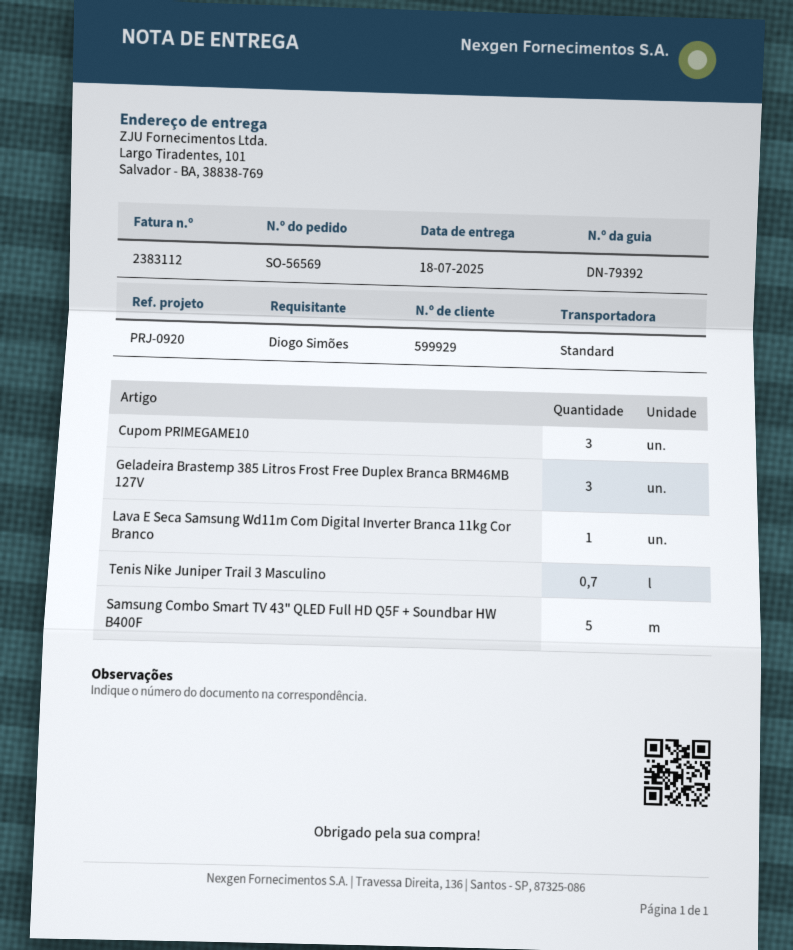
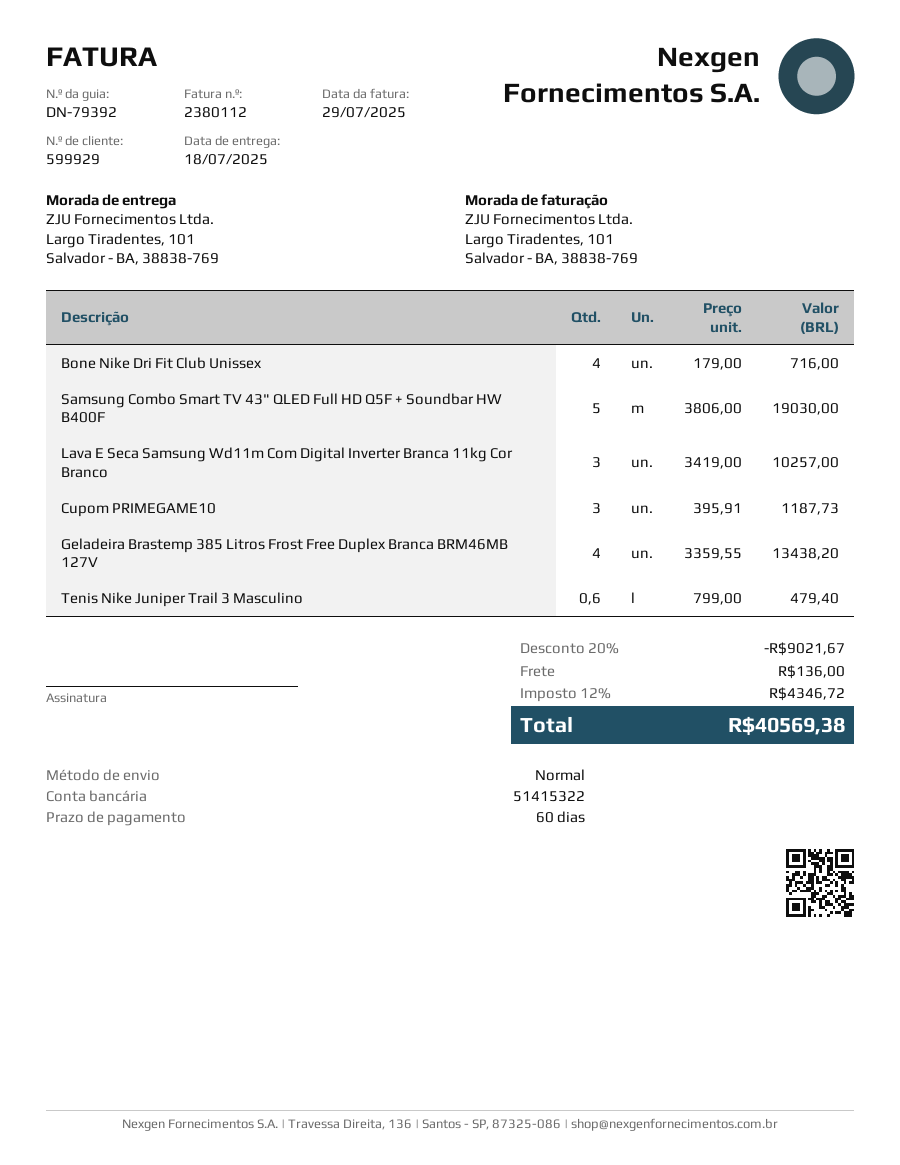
invoice number: 2383112 -> 2380112
Geladeira Brastemp 385 Litros Frost Free Duplex Branca BRM46MB 127V: 3 -> 4
Lava E Seca Samsung Wd11m Com Digital Inverter Branca 11kg Cor Branco: 1 -> 3
Tenis Nike Juniper Trail 3 Masculino: 0.7 -> 0.6
Bone Nike Dri Fit Club Unissex: none -> 4

